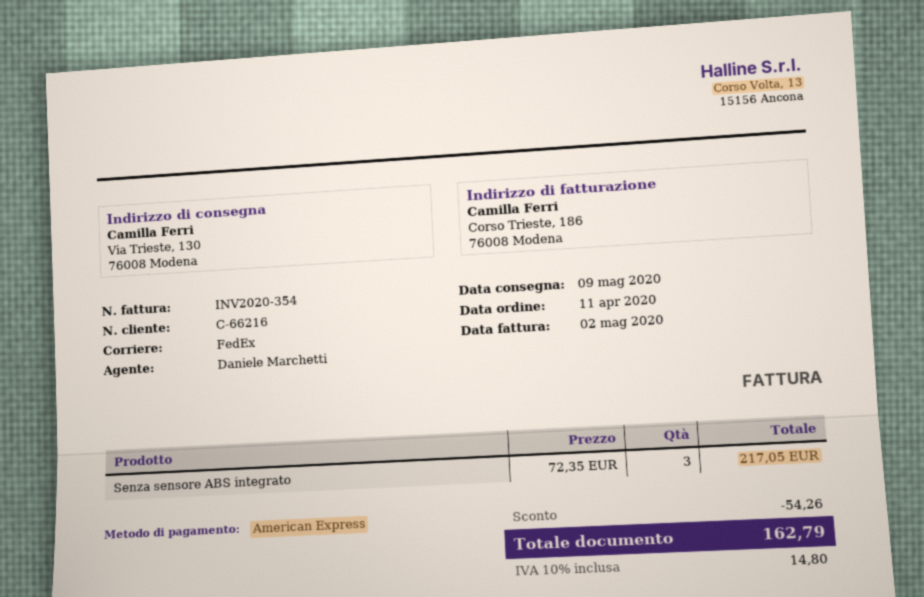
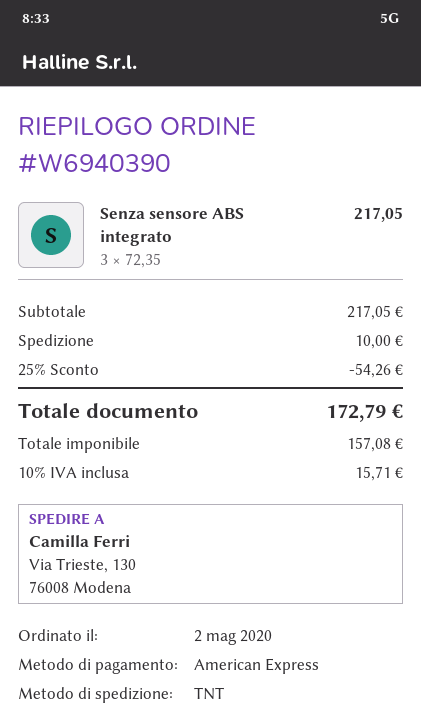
order date: 2020-04-11 -> 2020-05-02
shipping method: FedEx -> TNT
shipping: none -> 10.00
tax: 10% = 14.80 -> 10% = 15.71
total: 162.79 -> 172.79

